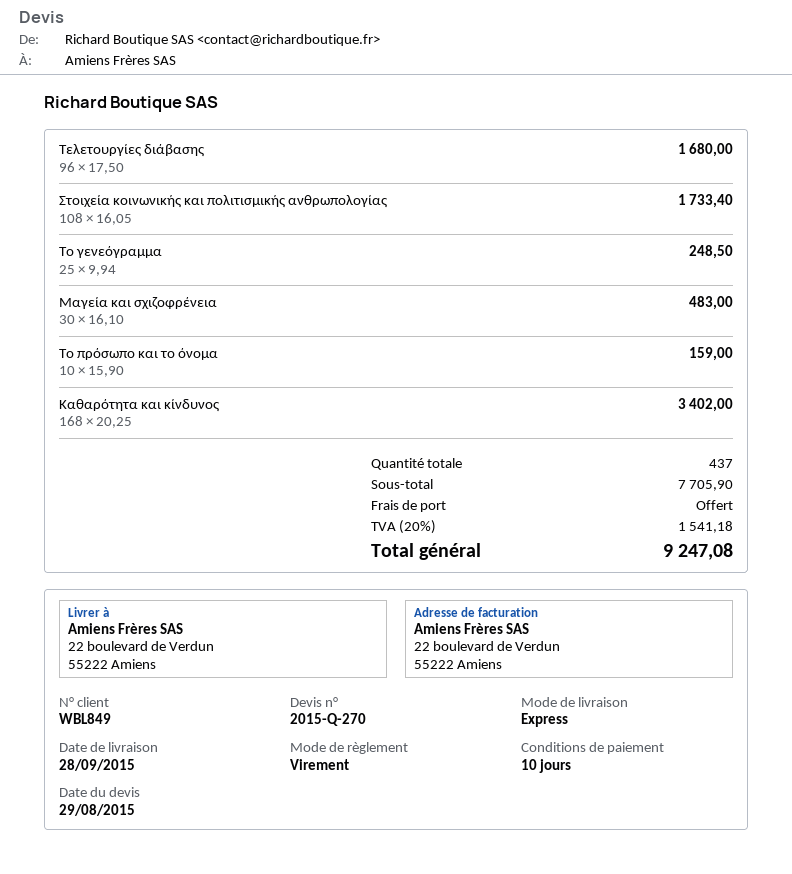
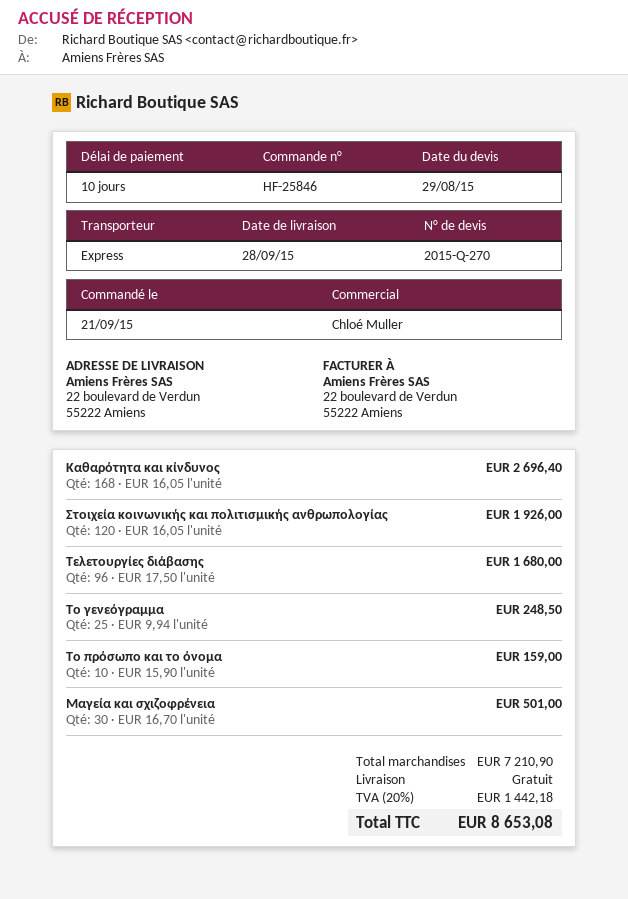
Στοιχεία κοινωνικής και πολιτισμικής ανθρωπολογίας: 108 x 16.05 = 1733.40 -> 120 x 16.05 = 1926.00
Μαγεία και σχιζοφρένεια: 30 x 16.10 = 483.00 -> 30 x 16.70 = 501.00
Καθαρότητα και κίνδυνος: 168 x 20.25 = 3402.00 -> 168 x 16.05 = 2696.40
subtotal: 7705.90 -> 7210.90
tax: 20% = 1541.18 -> 20% = 1442.18
total: 9247.08 -> 8653.08

